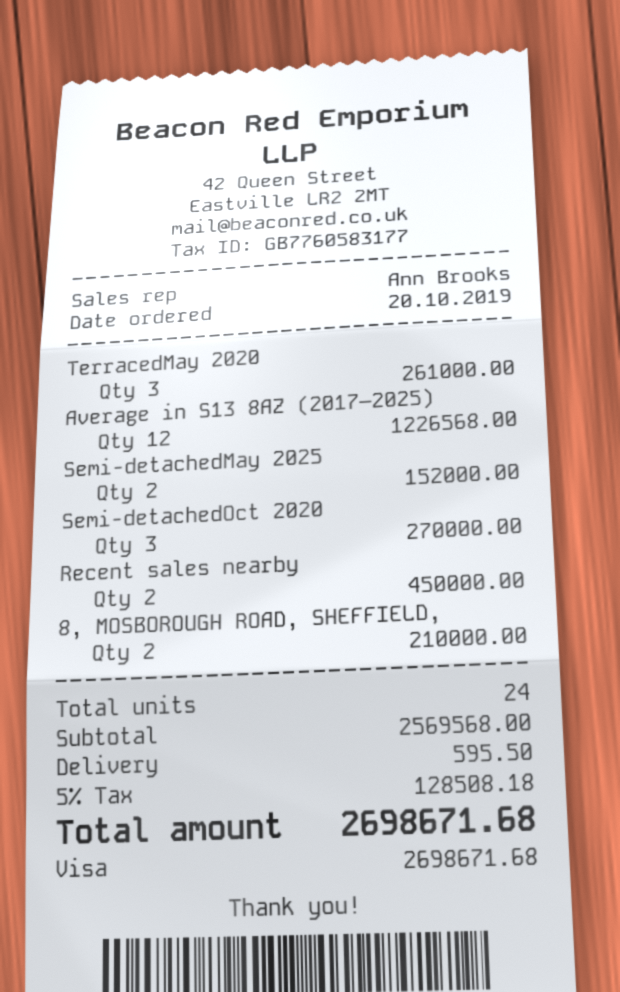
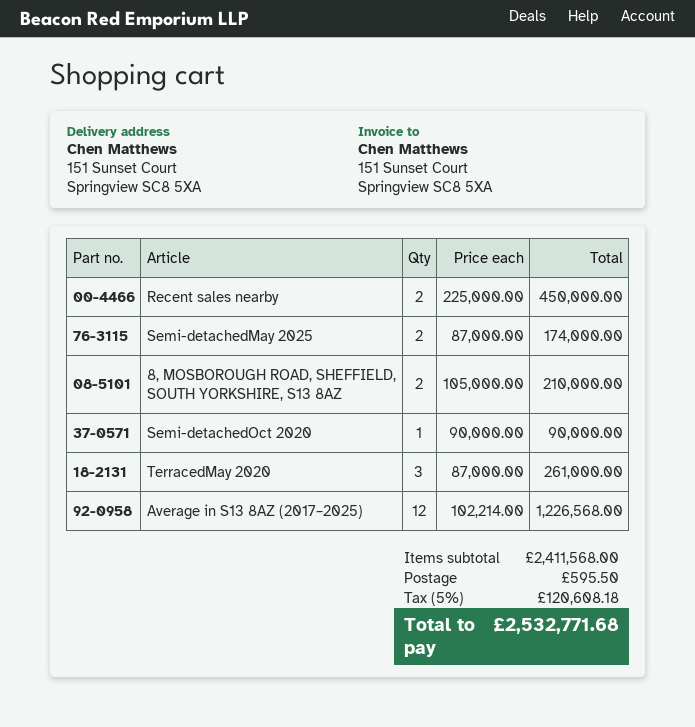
Semi-detachedMay 2025: 2 for 152000.00 -> 2 for 174000.00
Semi-detachedOct 2020: 3 for 270000.00 -> 1 for 90000.00
subtotal: 2569568.00 -> 2411568.00
tax: 5% = 128508.18 -> 5% = 120608.18
total: 2698671.68 -> 2532771.68

